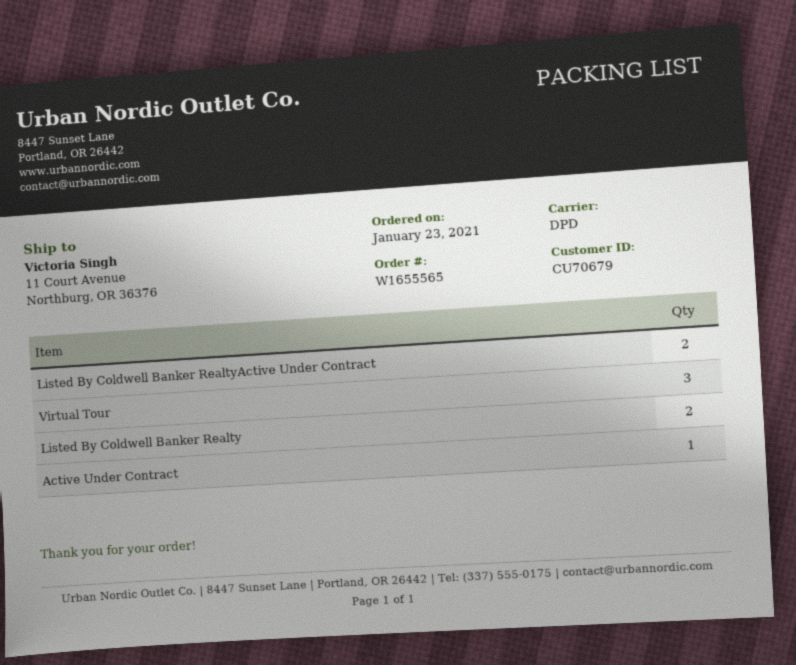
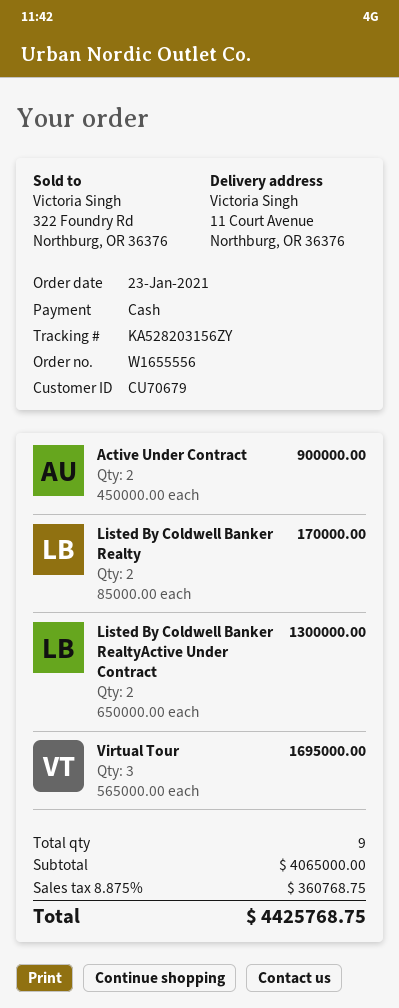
order number: W1655565 -> W1655556
Active Under Contract: 1 -> 2

